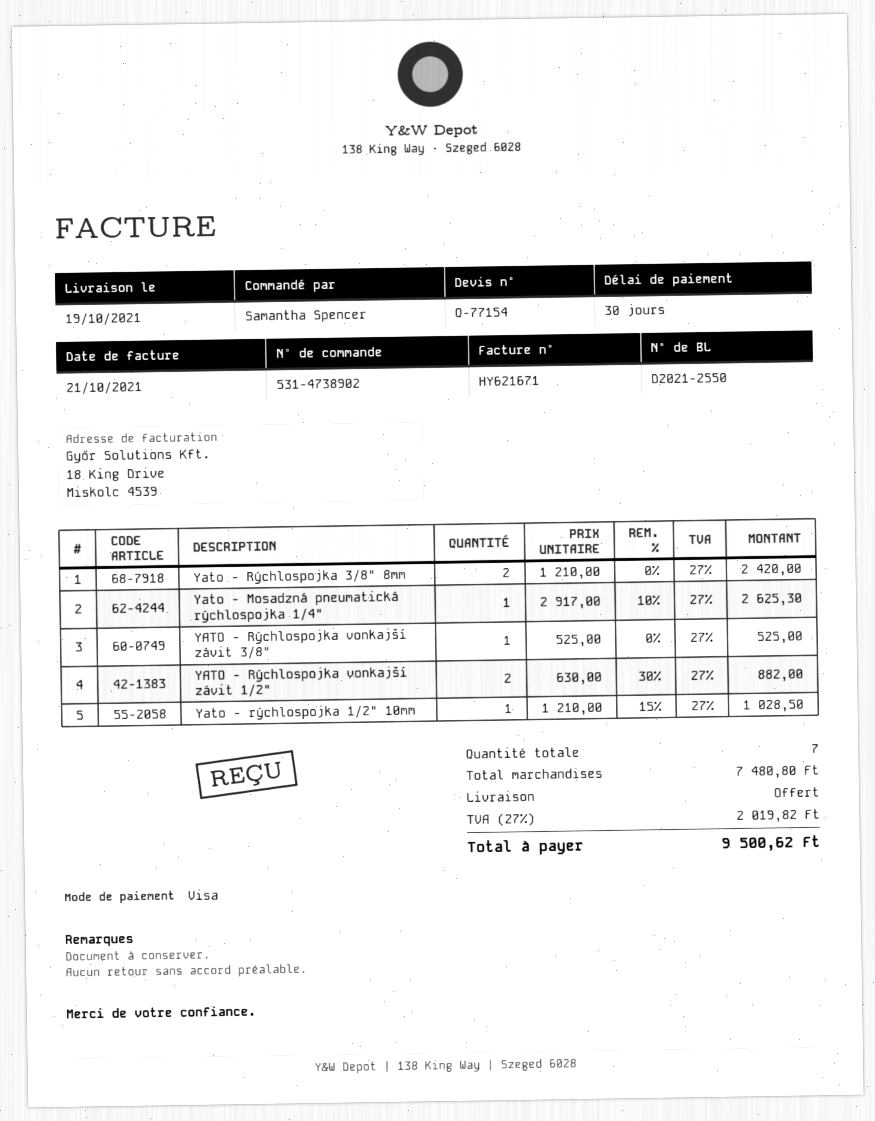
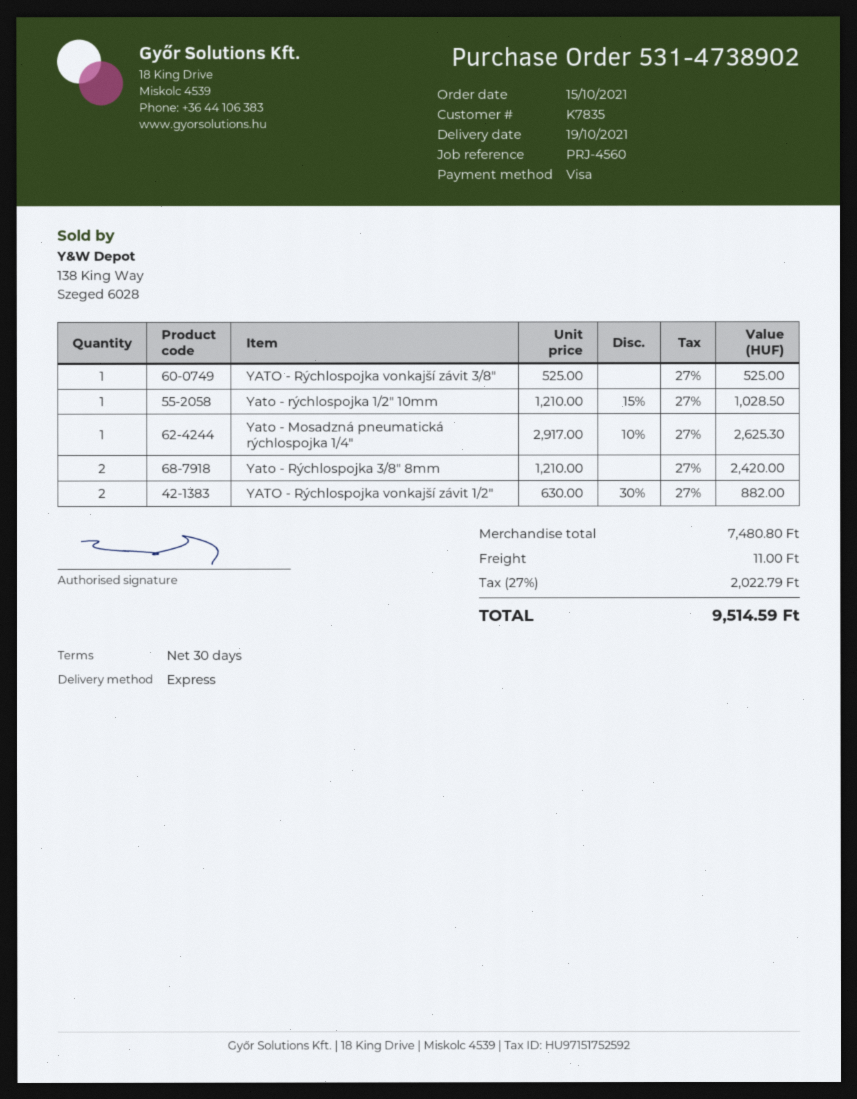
shipping: 0.00 -> 11.00
tax: 27% = 2019.82 -> 27% = 2022.79
total: 9500.62 -> 9514.59

